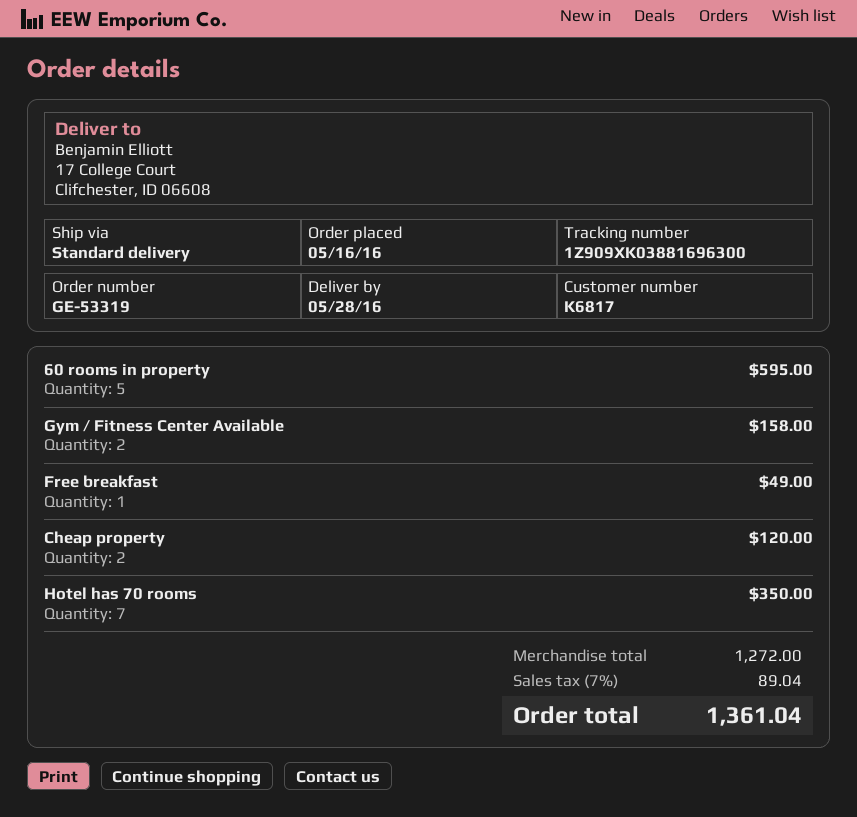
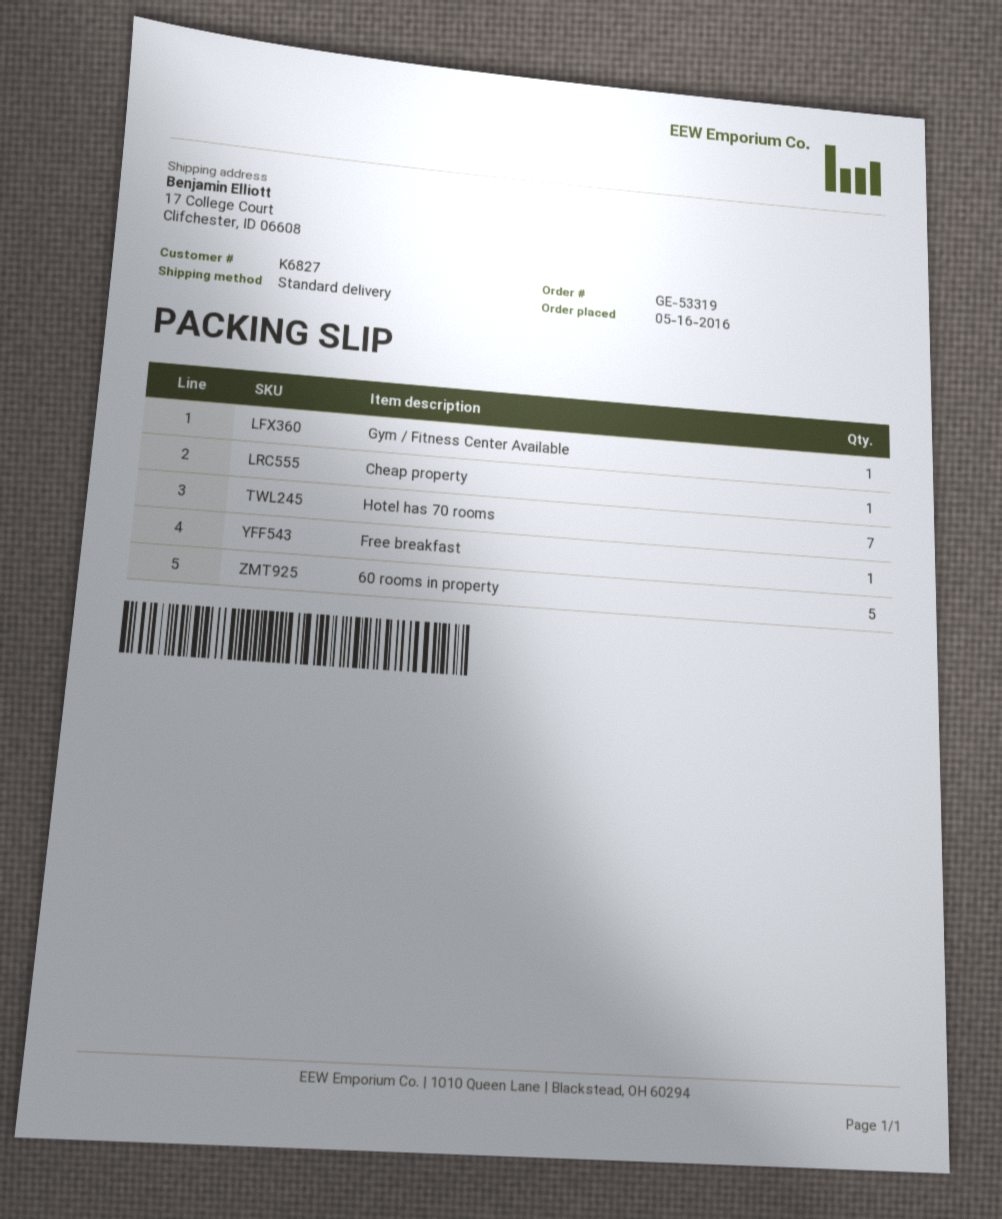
customer number: K6817 -> K6827
Gym / Fitness Center Available: 2 -> 1
Cheap property: 2 -> 1

